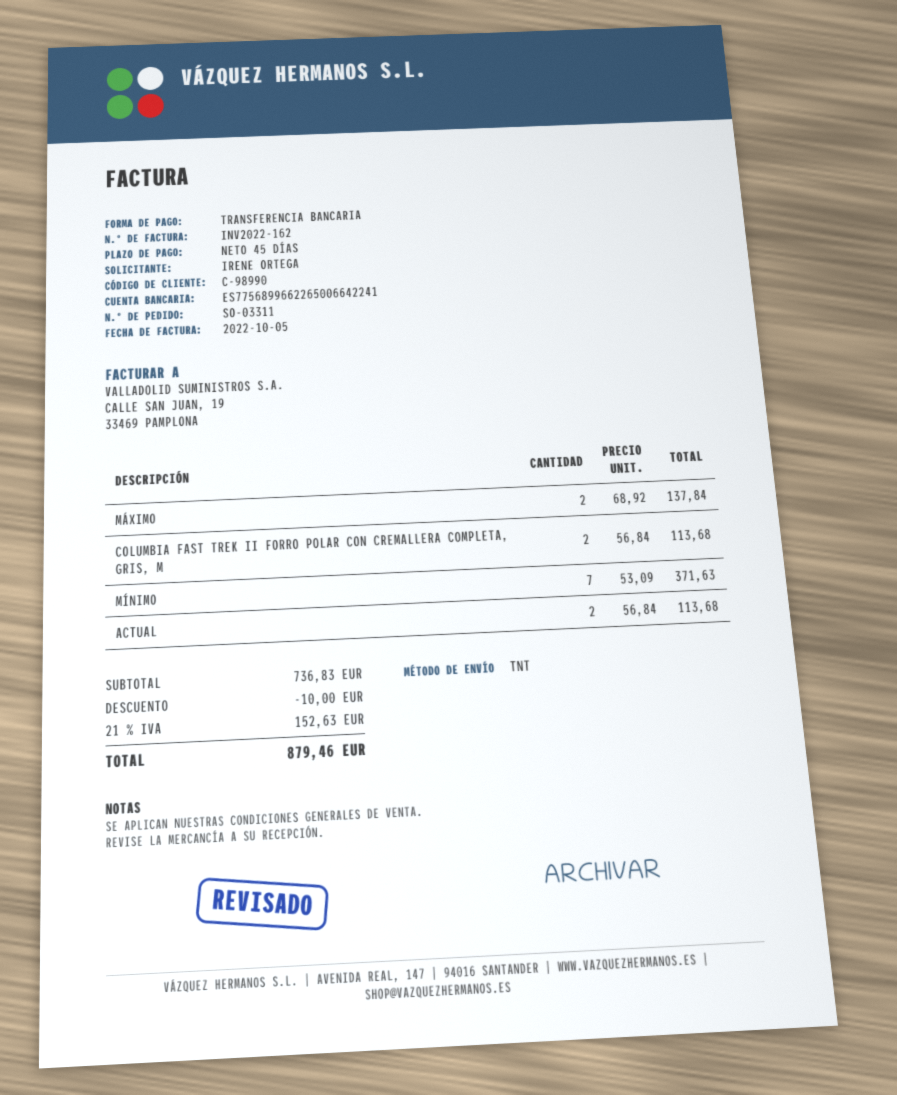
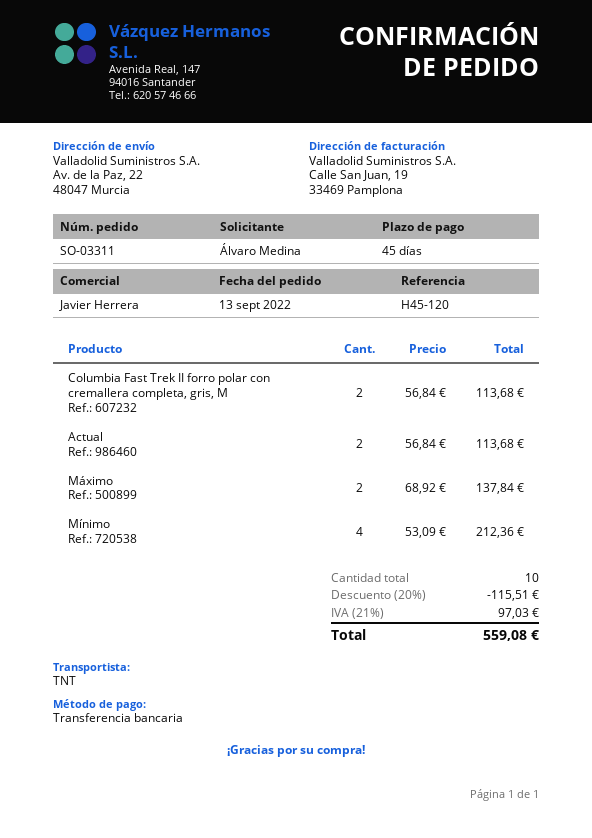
ordered by: IRENE ORTEGA -> Álvaro Medina
MÍNIMO: 7 x 53.09 = 371.63 -> 4 x 53.09 = 212.36
discount: 10.00 -> 115.51
tax: 21% = 152.63 -> 21% = 97.03
total: 879.46 -> 559.08

